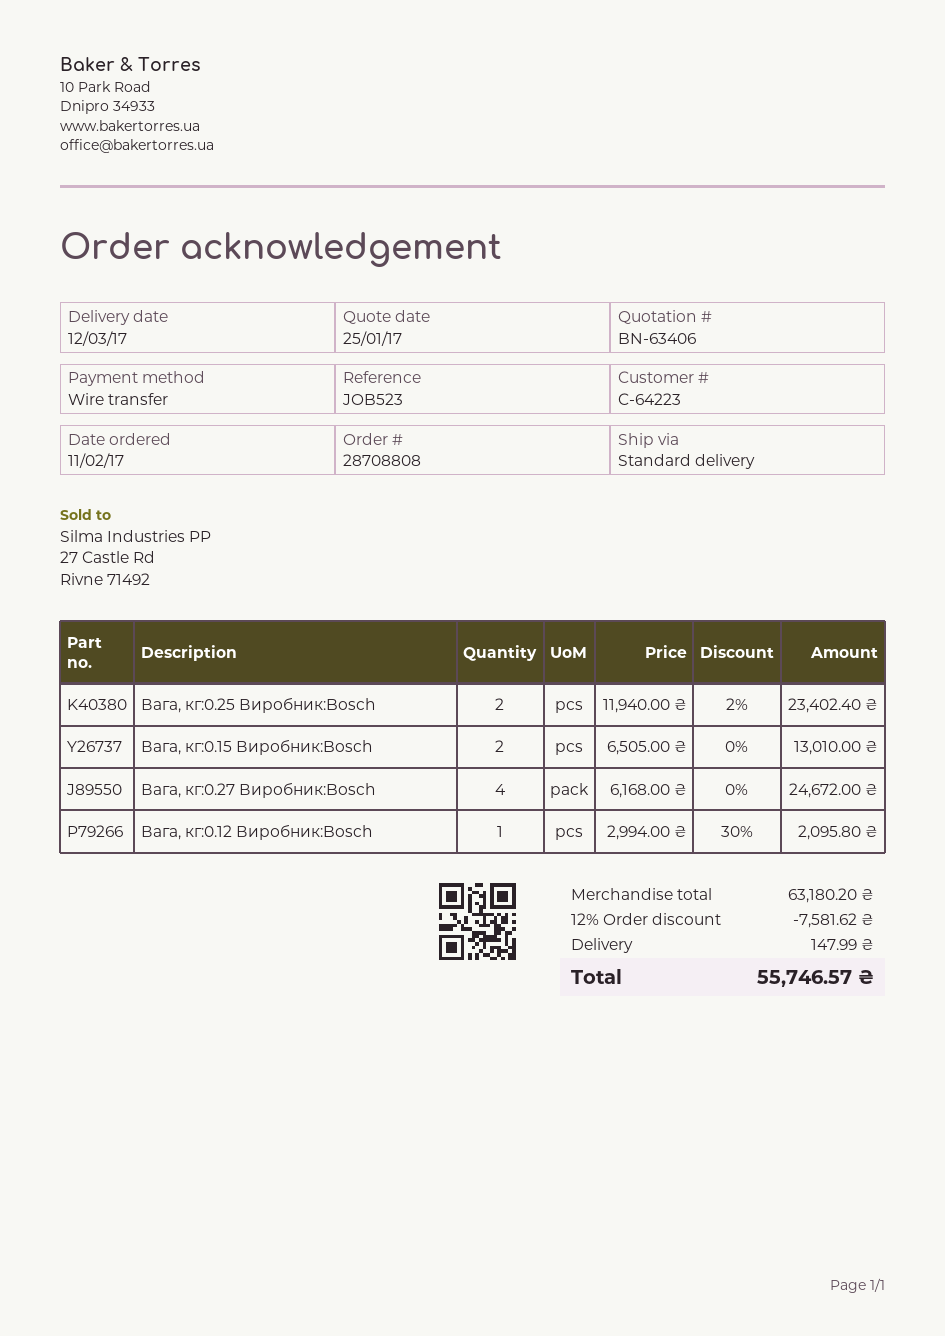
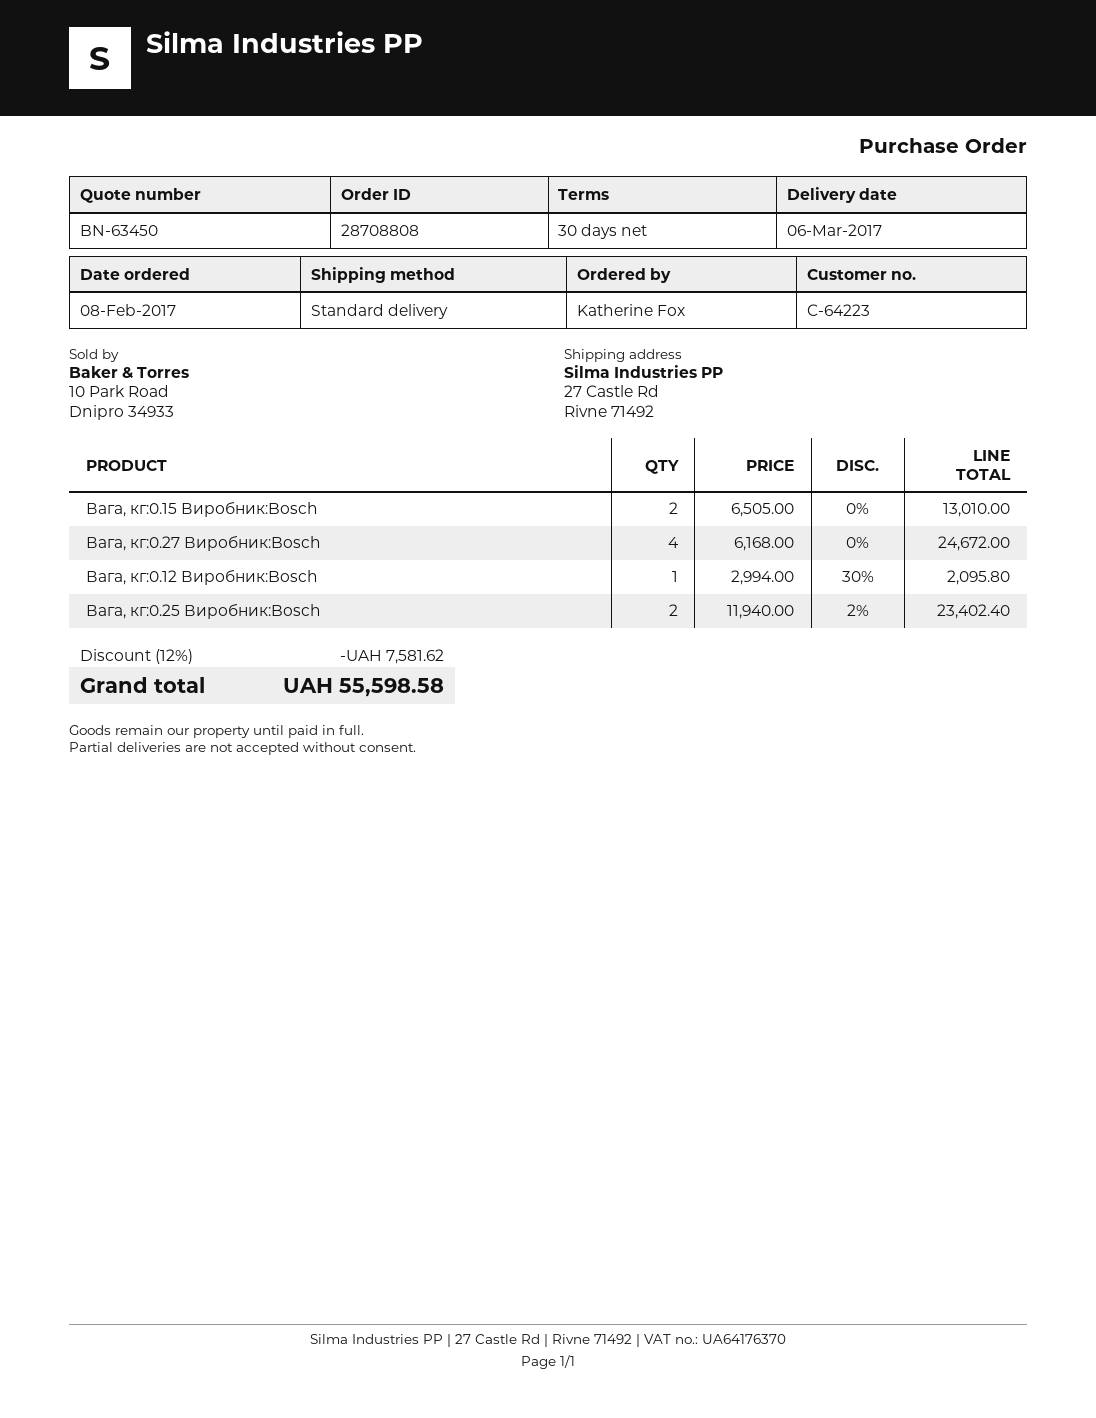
quote number: BN-63406 -> BN-63450
order date: 2017-02-11 -> 2017-02-08
delivery date: 2017-03-12 -> 2017-03-06
shipping: 147.99 -> none
total: 55746.57 -> 55598.58

